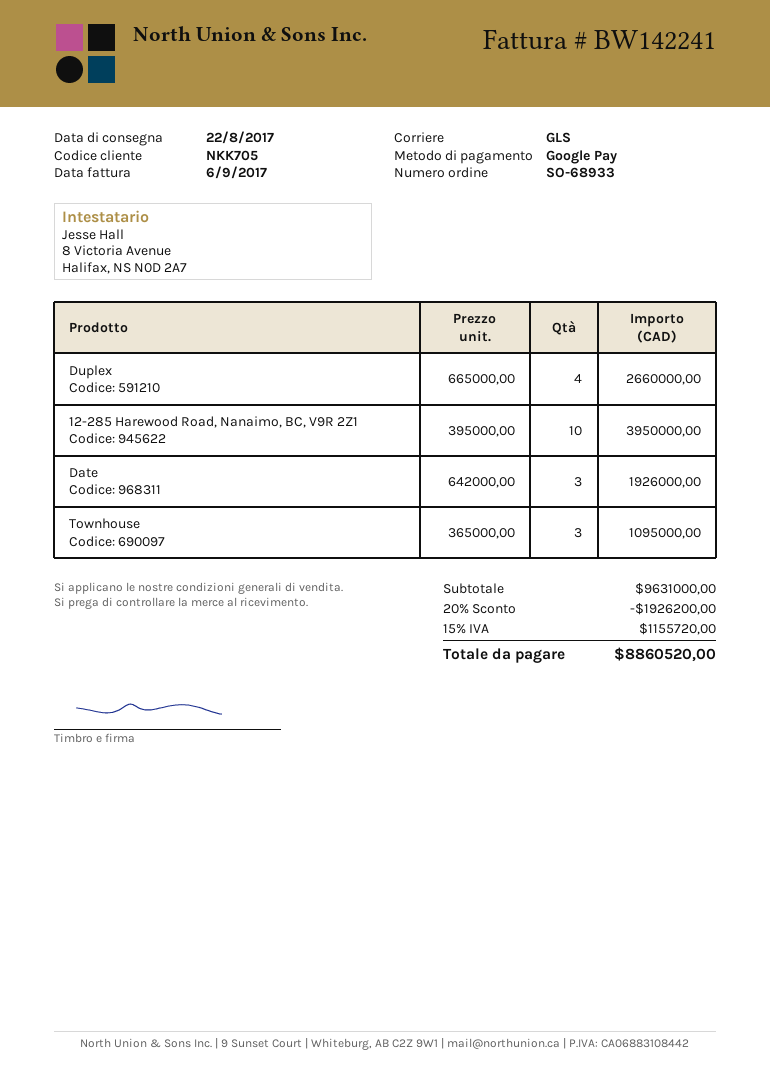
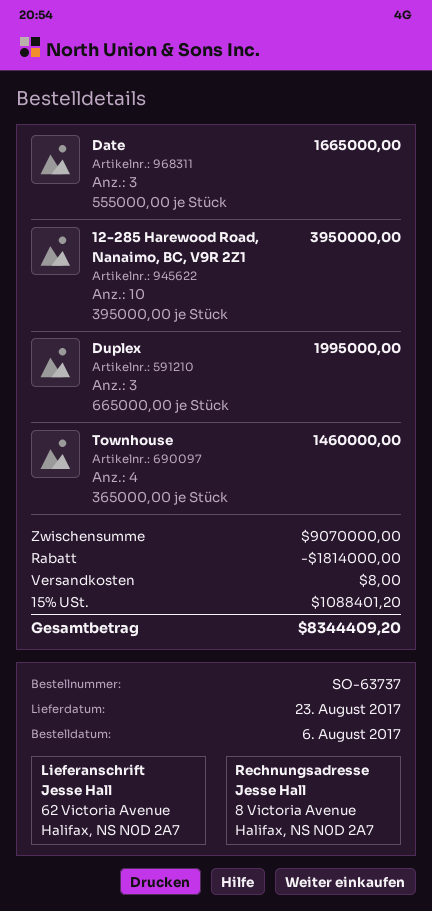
order number: SO-68933 -> SO-63737
delivery date: 2017-08-22 -> 2017-08-23
Duplex: 4 x 665000.00 = 2660000.00 -> 3 x 665000.00 = 1995000.00
Date: 3 x 642000.00 = 1926000.00 -> 3 x 555000.00 = 1665000.00
Townhouse: 3 x 365000.00 = 1095000.00 -> 4 x 365000.00 = 1460000.00
subtotal: 9631000.00 -> 9070000.00
discount: 1926200.00 -> 1814000.00
shipping: none -> 8.00
tax: 15% = 1155720.00 -> 15% = 1088401.20
total: 8860520.00 -> 8344409.20

